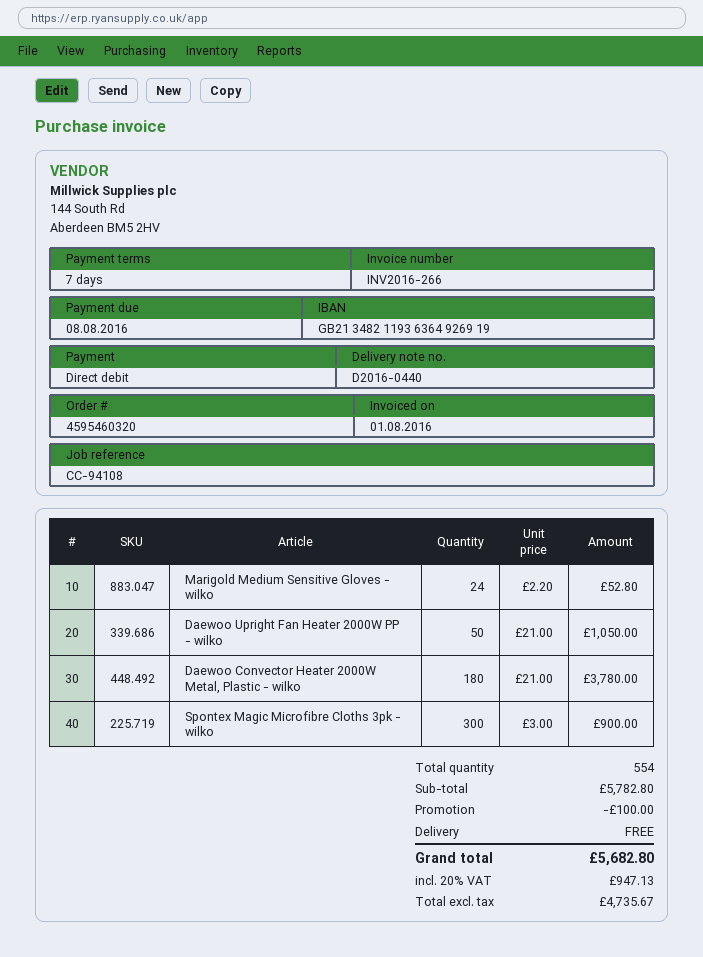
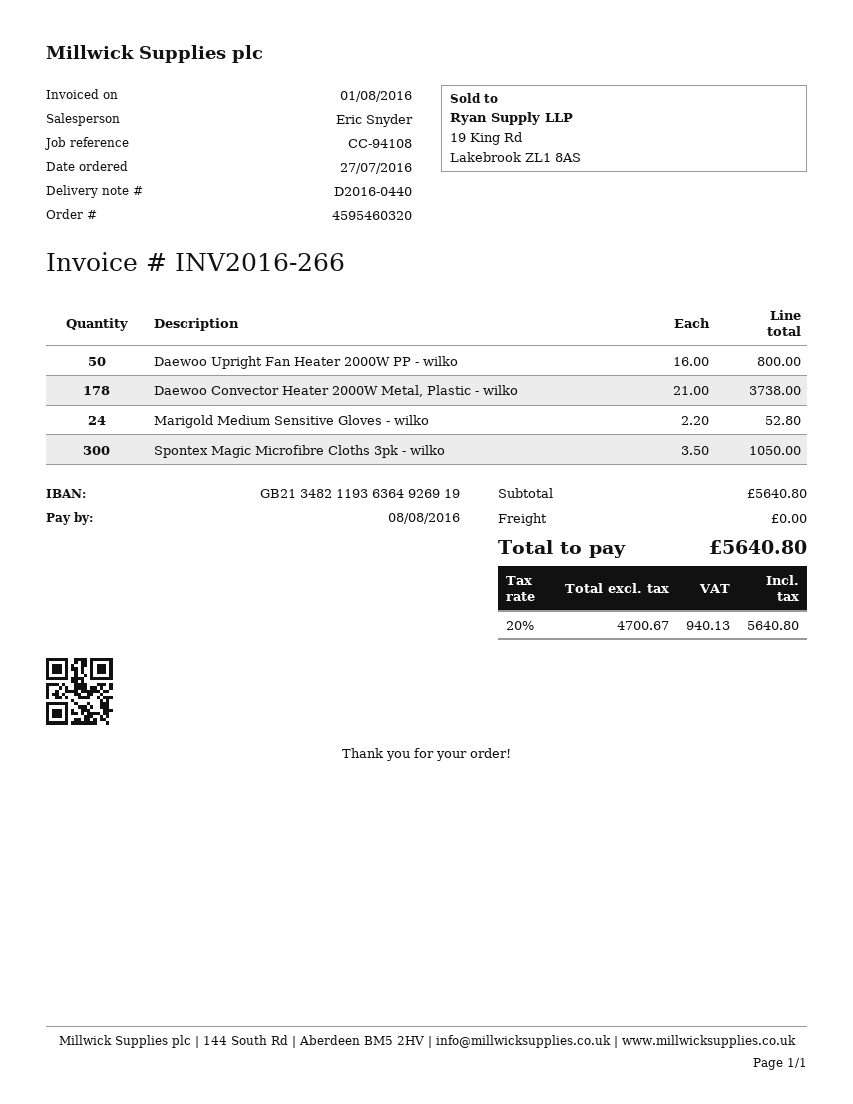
Daewoo Upright Fan Heater 2000W PP - wilko: 50 x 21.00 = 1050.00 -> 50 x 16.00 = 800.00
Daewoo Convector Heater 2000W Metal, Plastic - wilko: 180 x 21.00 = 3780.00 -> 178 x 21.00 = 3738.00
Spontex Magic Microfibre Cloths 3pk - wilko: 300 x 3.00 = 900.00 -> 300 x 3.50 = 1050.00
subtotal: 5782.80 -> 5640.80
discount: 100.00 -> none
net: 4735.67 -> 4700.67
tax: 20% = 947.13 -> 20% = 940.13
total: 5682.80 -> 5640.80

